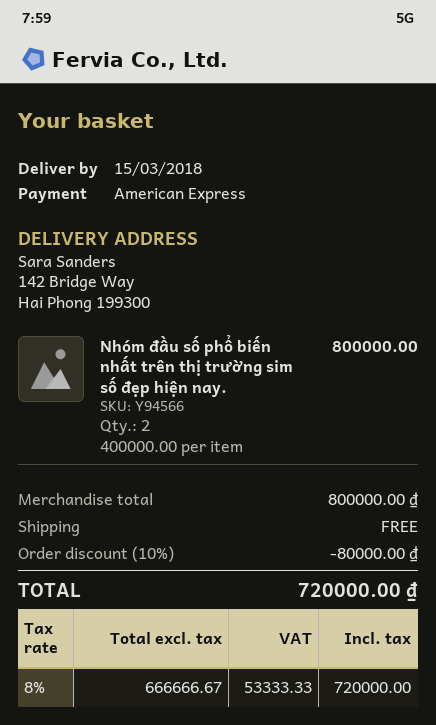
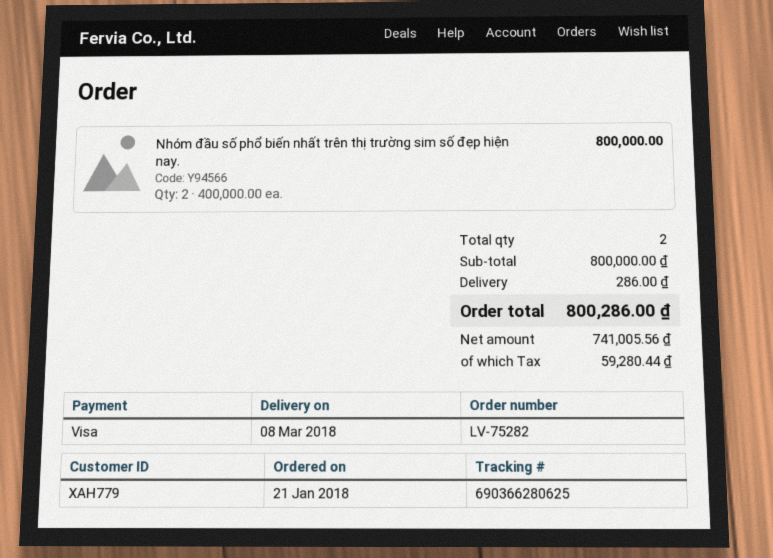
delivery date: 2018-03-15 -> 2018-03-08
payment method: American Express -> Visa
discount: 10% = 80000.00 -> none
shipping: 0.00 -> 286.00
net: 666666.67 -> 741005.56
tax: 53333.33 -> 59280.44
total: 720000.00 -> 800286.00

